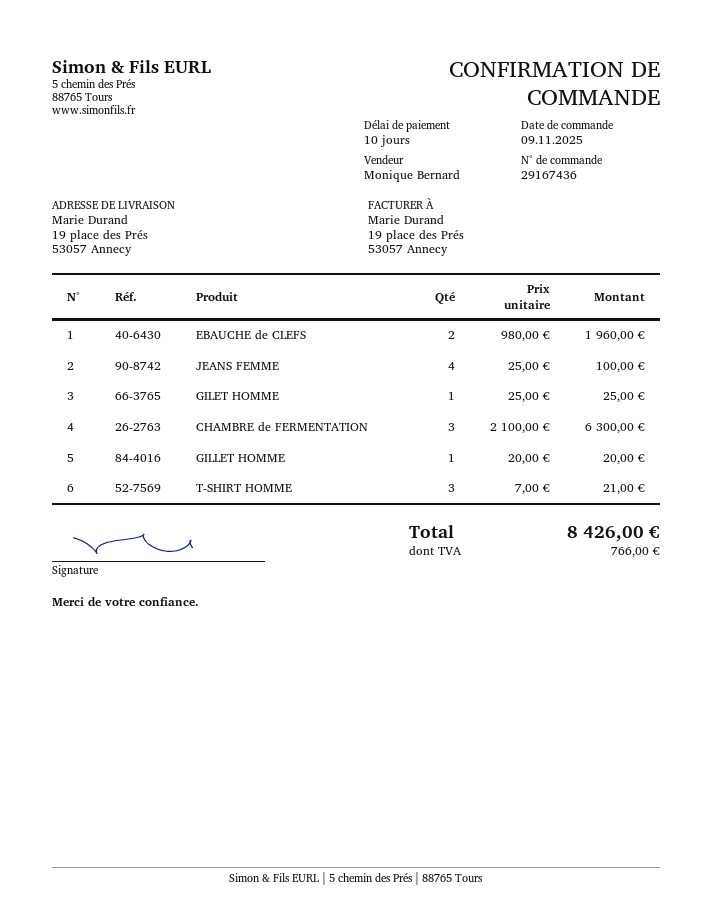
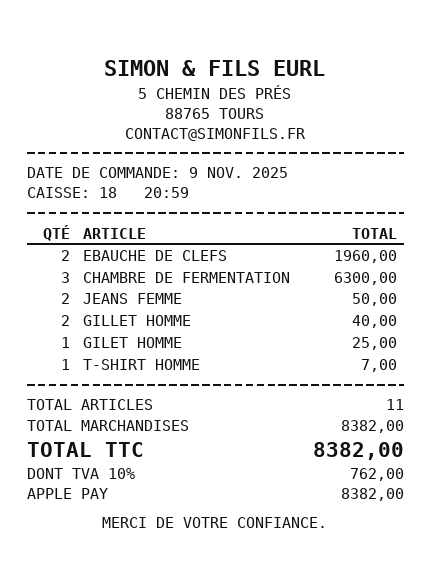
JEANS FEMME: 4 for 100.00 -> 2 for 50.00
GILLET HOMME: 1 for 20.00 -> 2 for 40.00
T-SHIRT HOMME: 3 for 21.00 -> 1 for 7.00
tax: 766.00 -> 762.00
total: 8426.00 -> 8382.00

